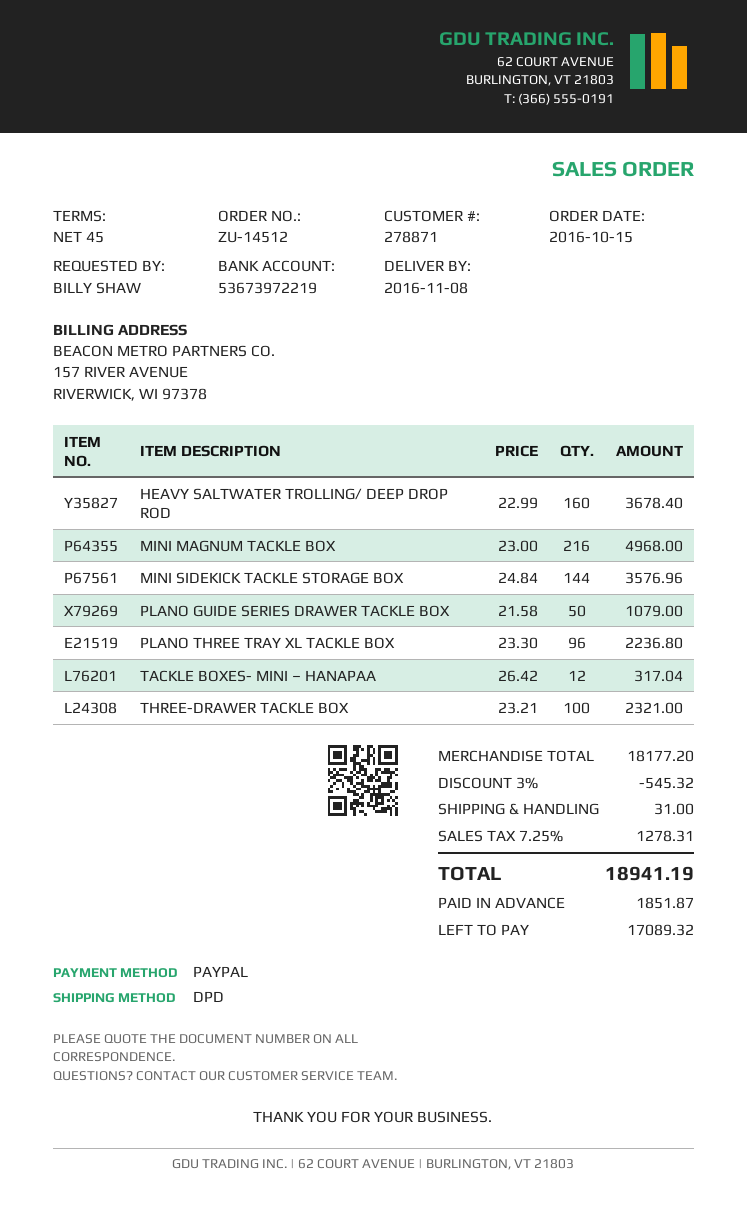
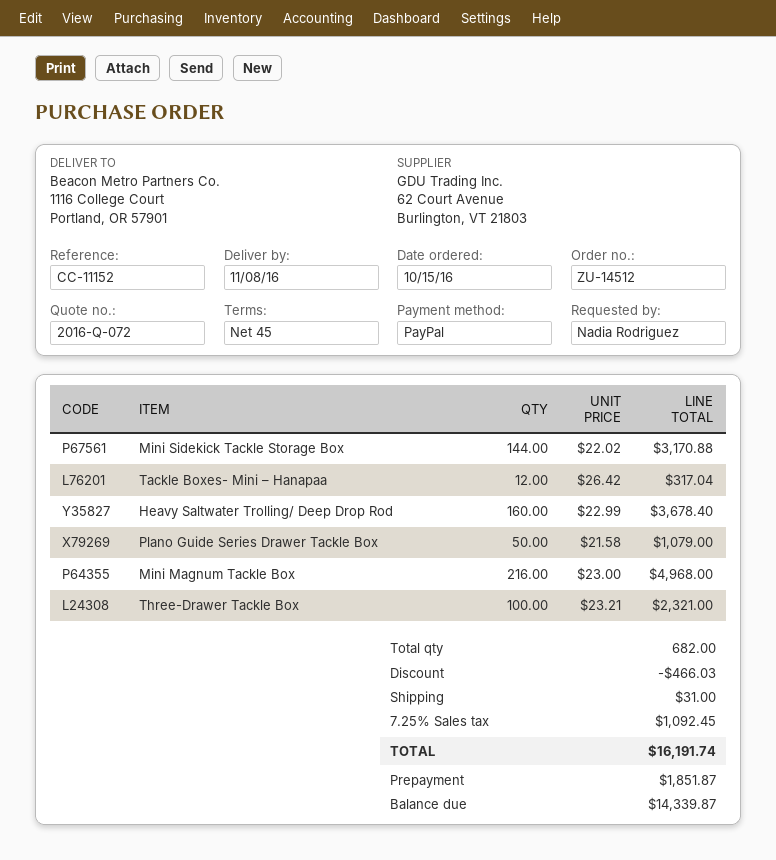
ordered by: BILLY SHAW -> Nadia Rodriguez
MINI SIDEKICK TACKLE STORAGE BOX: 144 x 24.84 = 3576.96 -> 144 x 22.02 = 3170.88
PLANO THREE TRAY XL TACKLE BOX: 96 x 23.30 = 2236.80 -> none
discount: 545.32 -> 466.03
tax: 7.25% = 1278.31 -> 7.25% = 1092.45
total: 18941.19 -> 16191.74
balance: 17089.32 -> 14339.87

